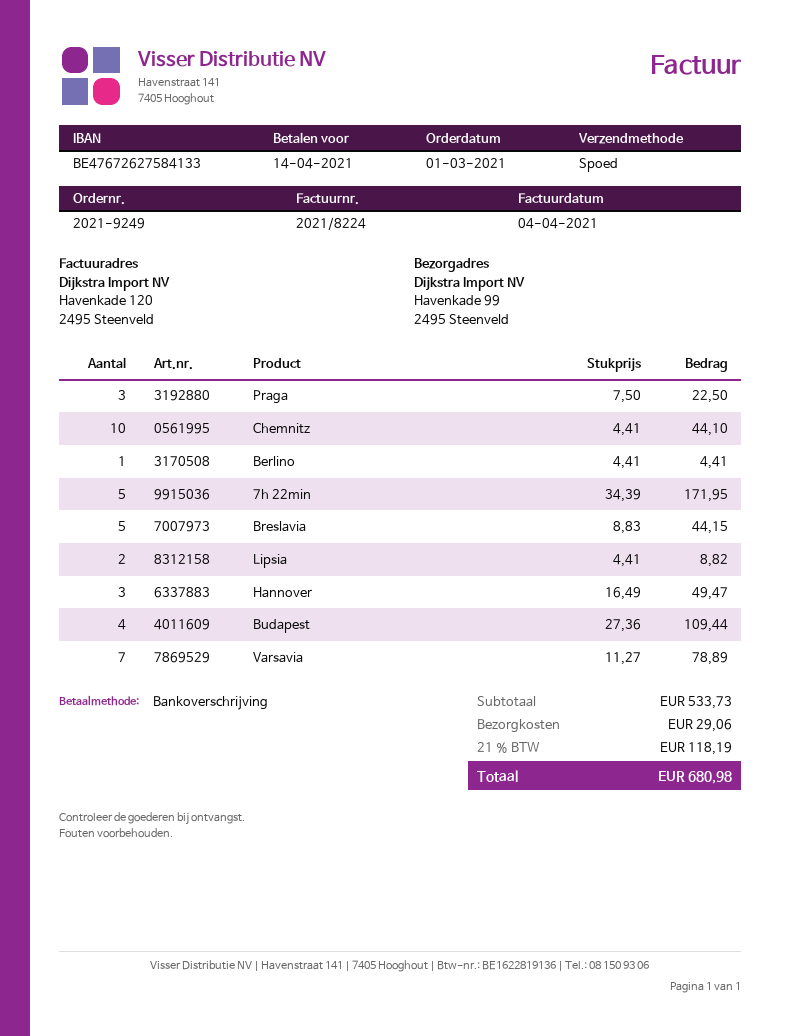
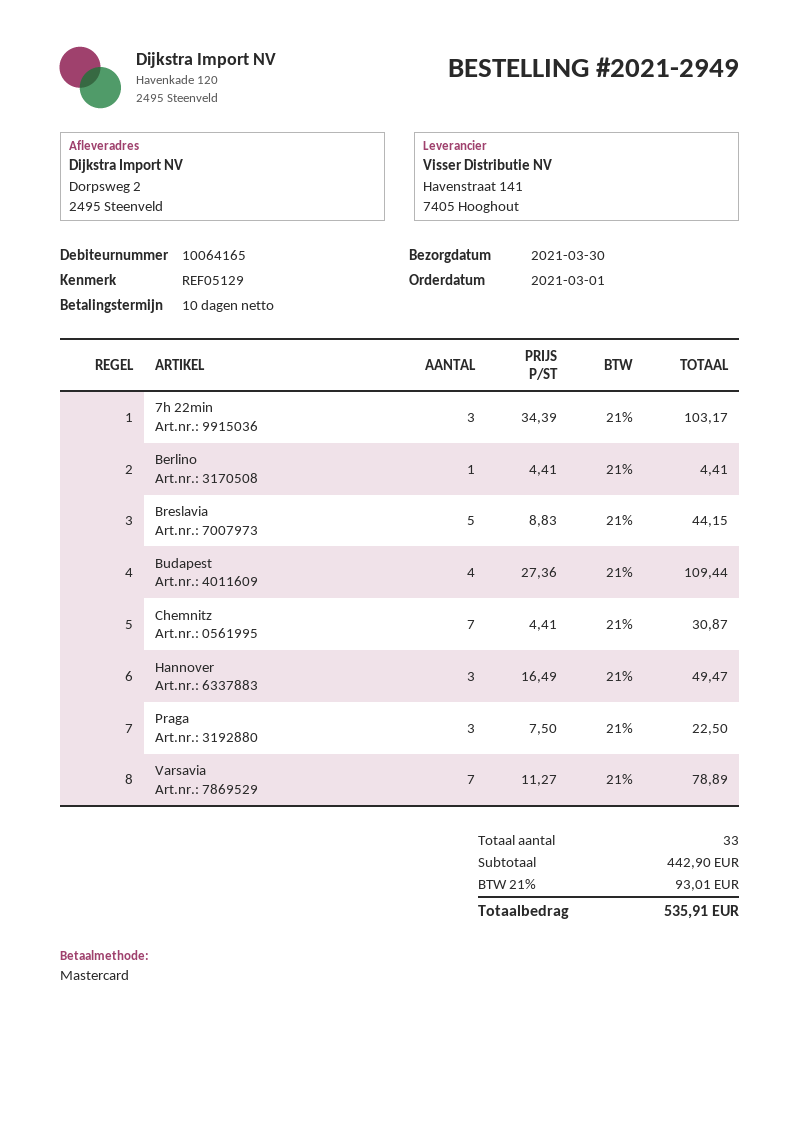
order number: 2021-9249 -> 2021-2949
payment method: bank transfer -> Mastercard
ship to: Havenkade 99, 2495 Steenveld -> Dorpsweg 2, 2495 Steenveld
Chemnitz: 10 x 4.41 = 44.10 -> 7 x 4.41 = 30.87
7h 22min: 5 x 34.39 = 171.95 -> 3 x 34.39 = 103.17
Lipsia: 2 x 4.41 = 8.82 -> none
subtotal: 533.73 -> 442.90
shipping: 29.06 -> none
tax: 21% = 118.19 -> 21% = 93.01
total: 680.98 -> 535.91

